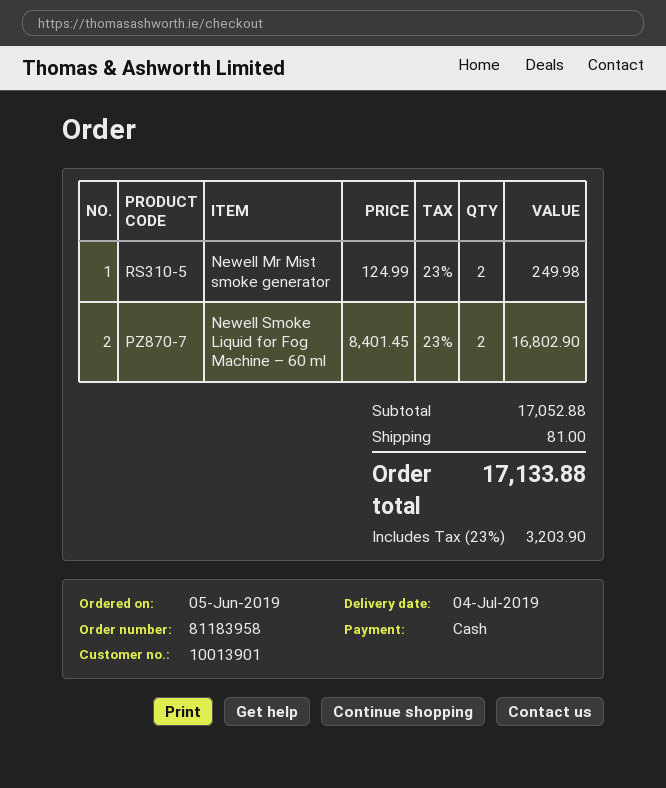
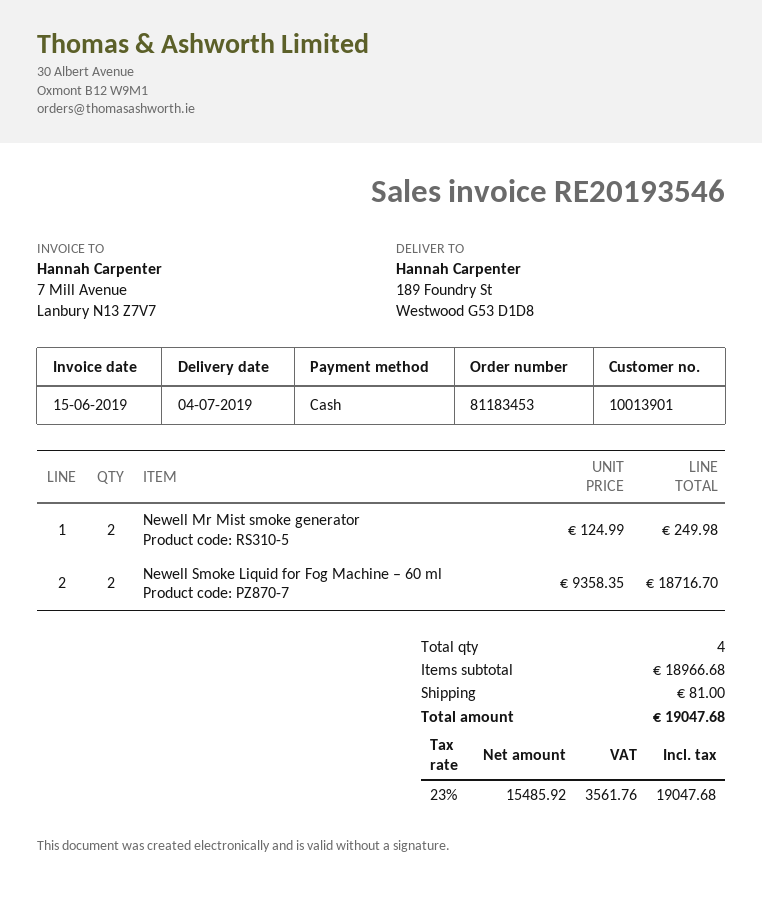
order number: 81183958 -> 81183453
Newell Smoke Liquid for Fog Machine – 60 ml: 2 x 8401.45 = 16802.90 -> 2 x 9358.35 = 18716.70
subtotal: 17052.88 -> 18966.68
tax: 23% = 3203.90 -> 23% = 3561.76
total: 17133.88 -> 19047.68

